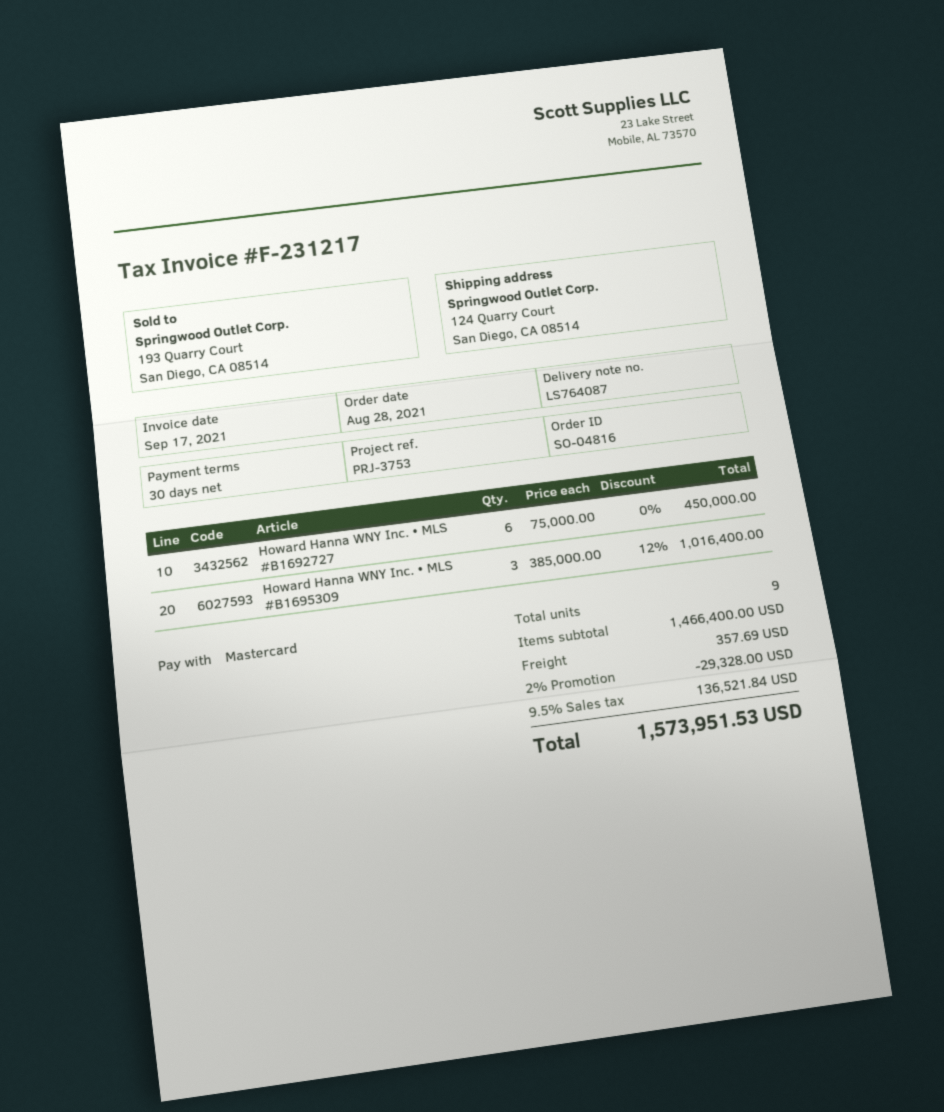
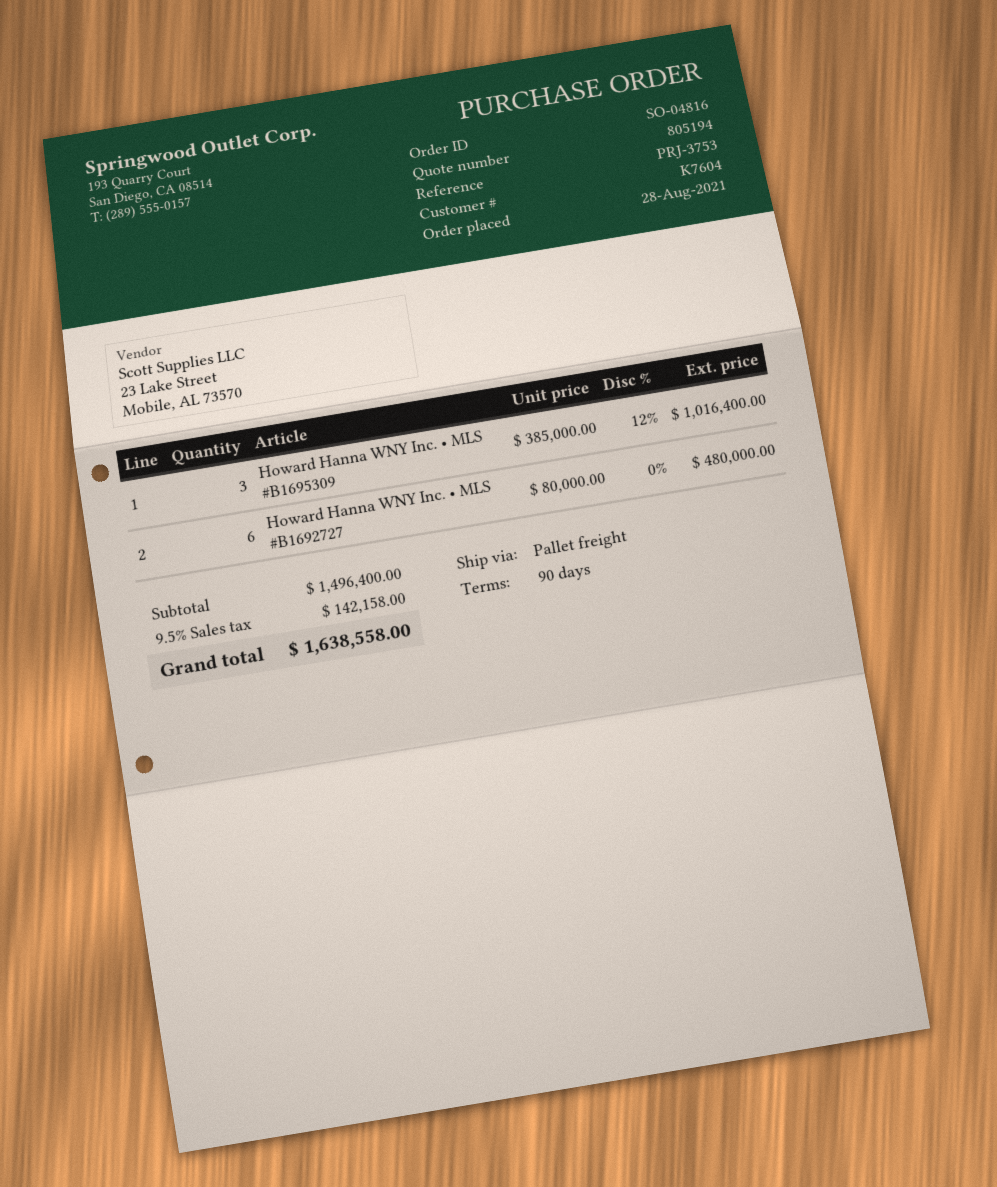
payment terms: 30 days -> 90 days
Howard Hanna WNY Inc. • MLS #B1692727: 6 x 75000.00 = 450000.00 -> 6 x 80000.00 = 480000.00
subtotal: 1466400.00 -> 1496400.00
discount: 2% = 29328.00 -> none
shipping: 357.69 -> none
tax: 9.5% = 136521.84 -> 9.5% = 142158.00
total: 1573951.53 -> 1638558.00

